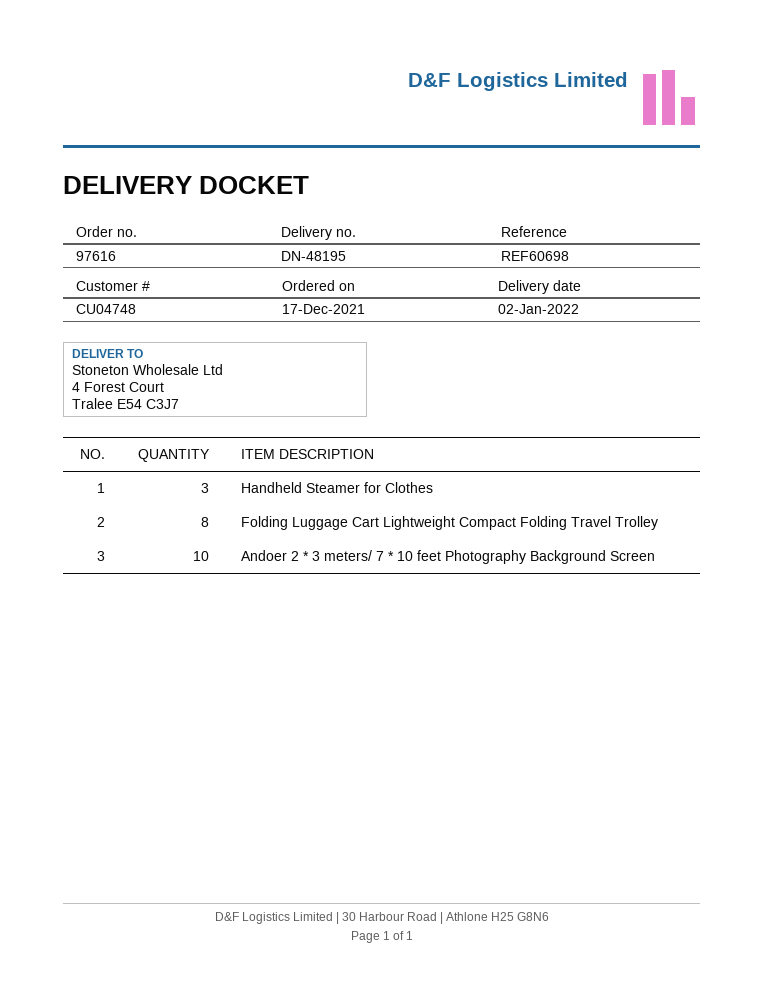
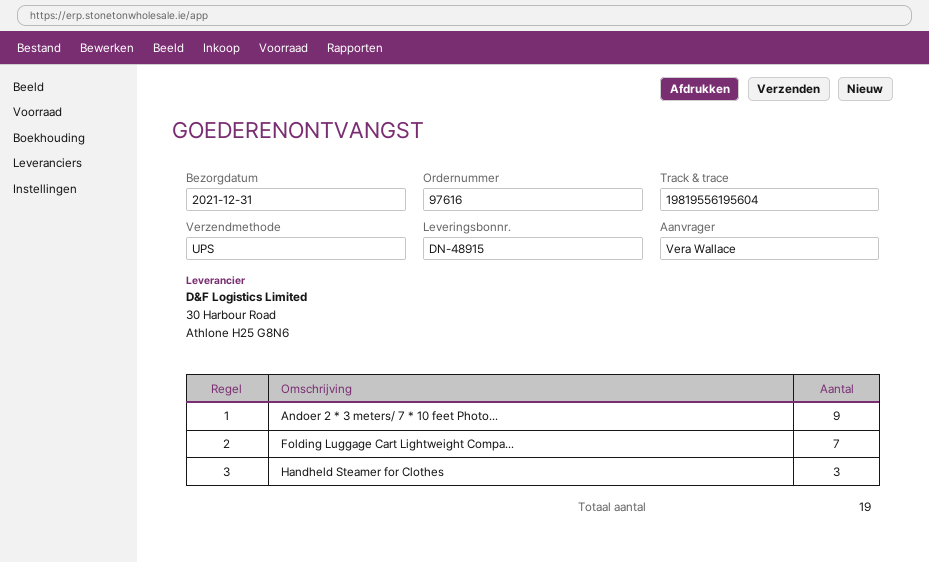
delivery note number: DN-48195 -> DN-48915
delivery date: 2022-01-02 -> 2021-12-31
Folding Luggage Cart Lightweight Compact Folding Travel Trolley: 8 -> 7
Andoer 2 * 3 meters/ 7 * 10 feet Photography Background Screen: 10 -> 9

